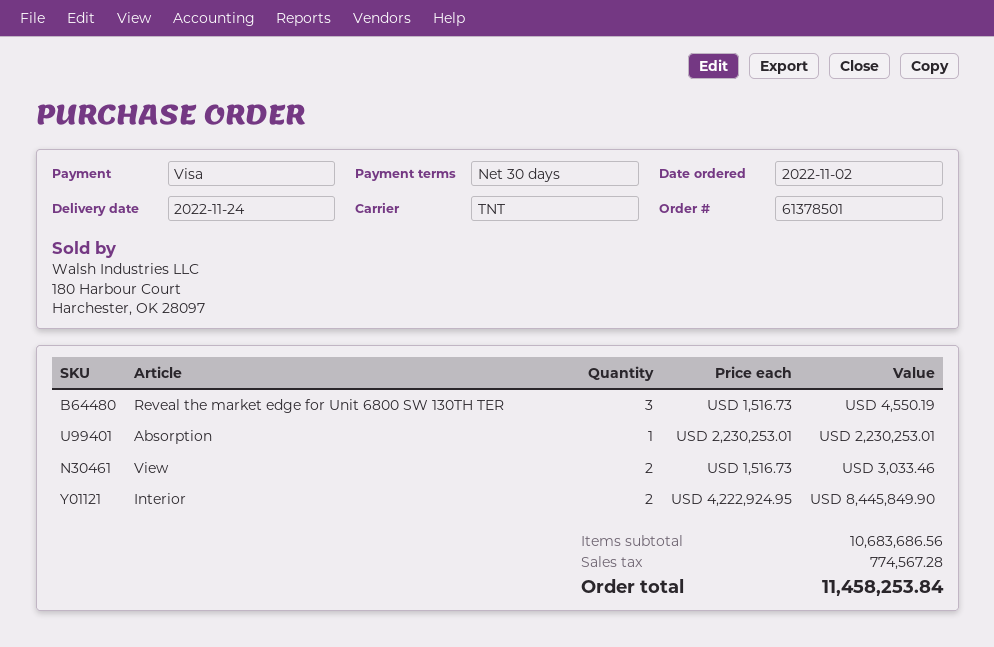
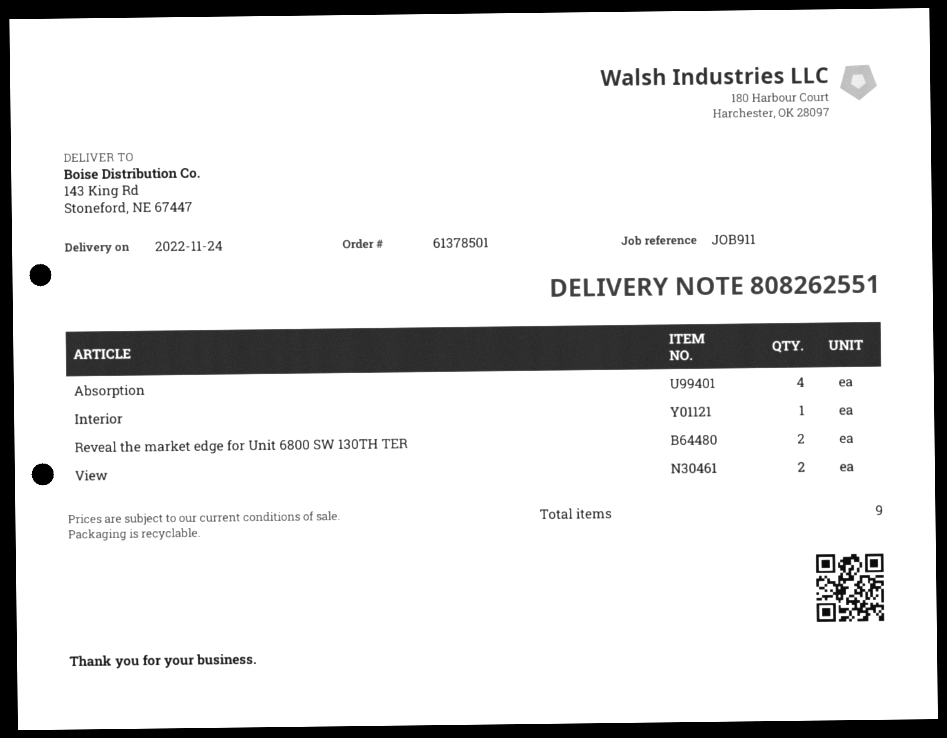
Reveal the market edge for Unit 6800 SW 130TH TER: 3 -> 2
Absorption: 1 -> 4
Interior: 2 -> 1

